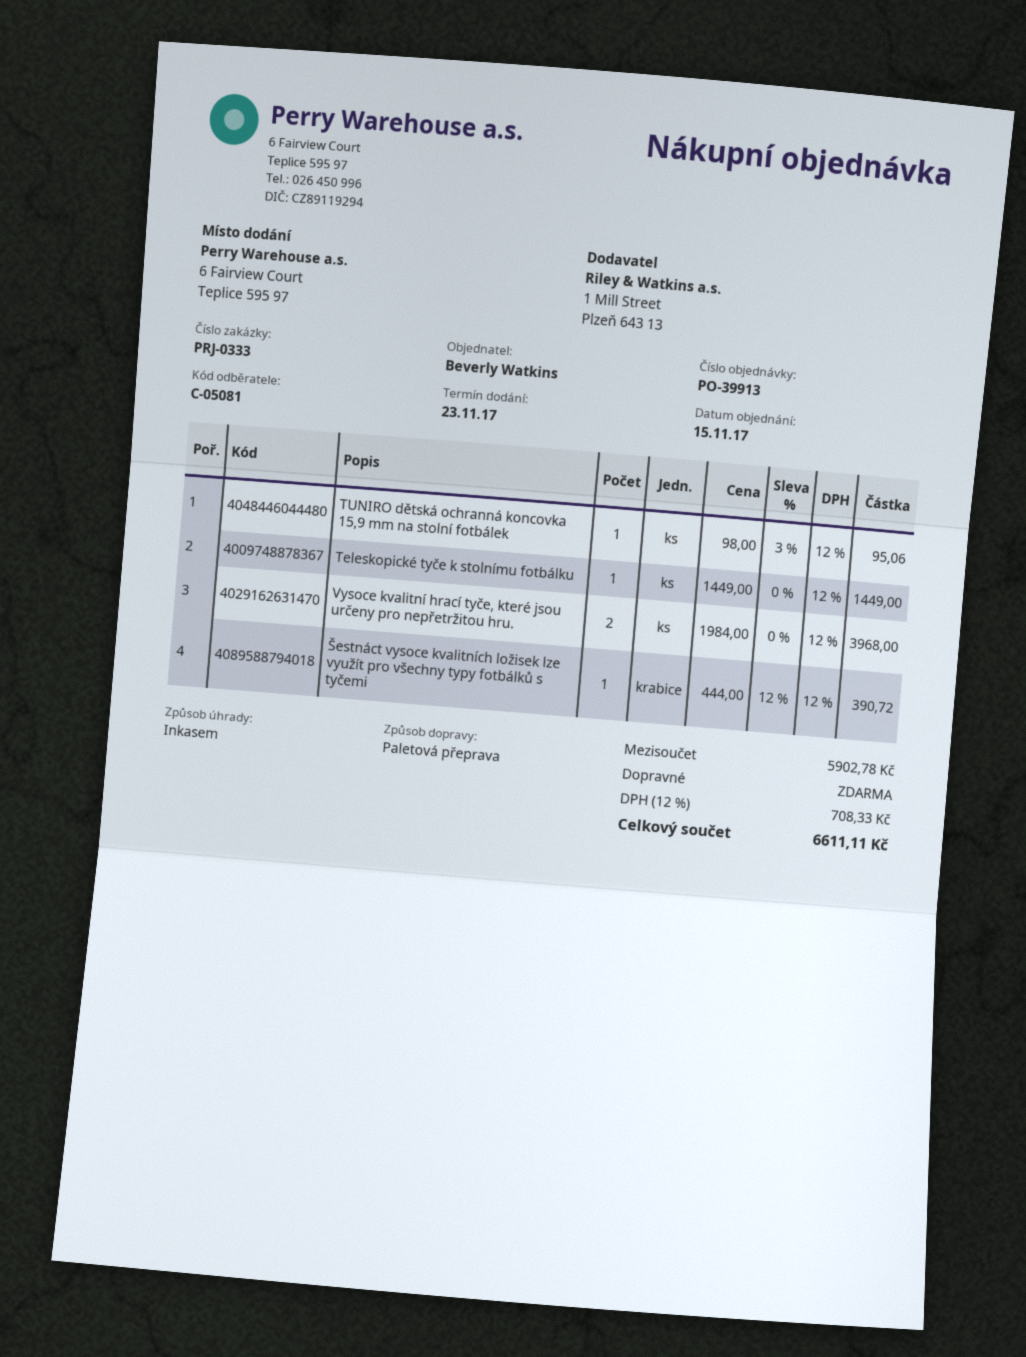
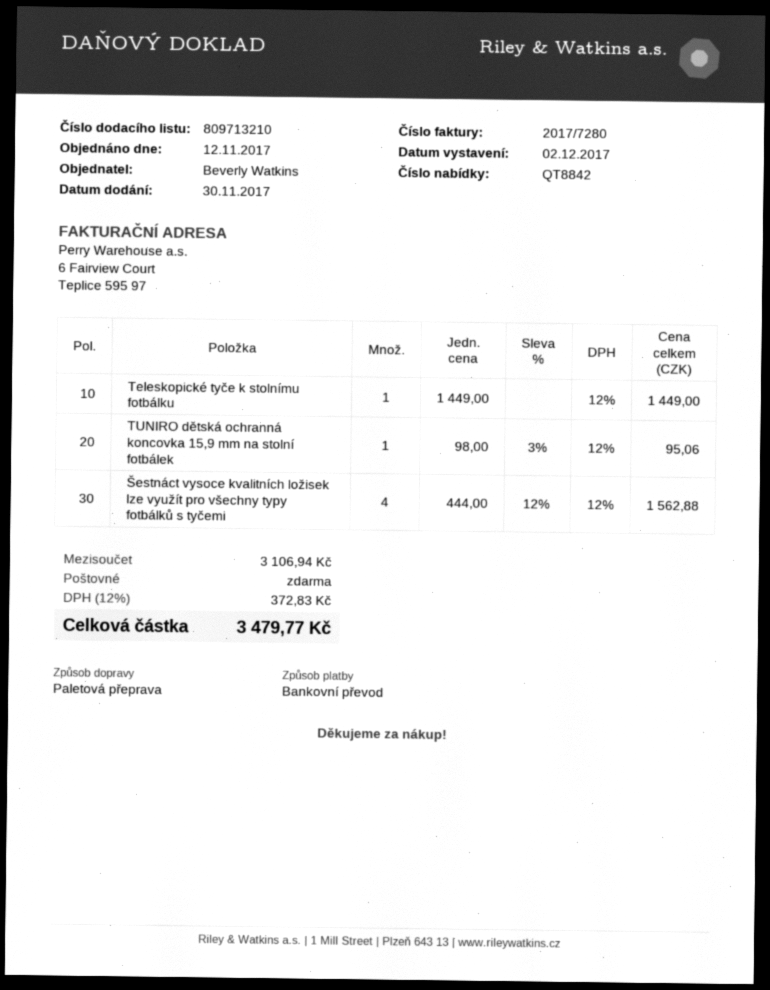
order date: 2017-11-15 -> 2017-11-12
delivery date: 2017-11-23 -> 2017-11-30
payment method: direct debit -> bank transfer
Vysoce kvalitní hrací tyče, které jsou určeny pro nepřetržitou hru.: 2 x 1984.00 = 3968.00 -> none
Šestnáct vysoce kvalitních ložisek lze využít pro všechny typy fotbálků s tyčemi: 1 x 444.00 - 12% = 390.72 -> 4 x 444.00 - 12% = 1562.88
subtotal: 5902.78 -> 3106.94
tax: 12% = 708.33 -> 12% = 372.83
total: 6611.11 -> 3479.77

